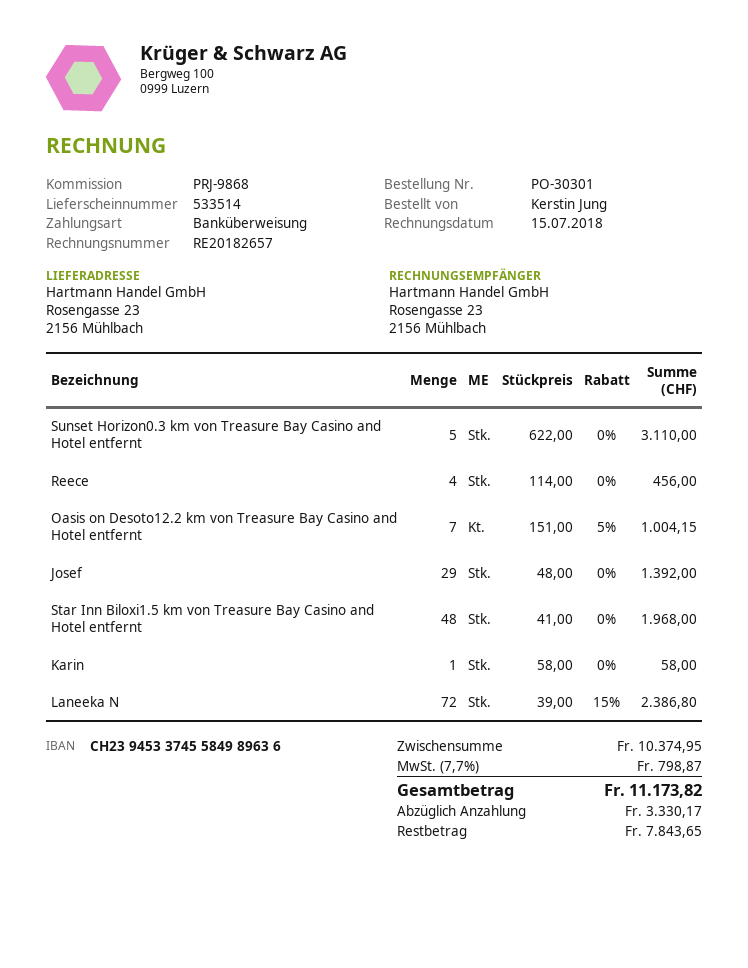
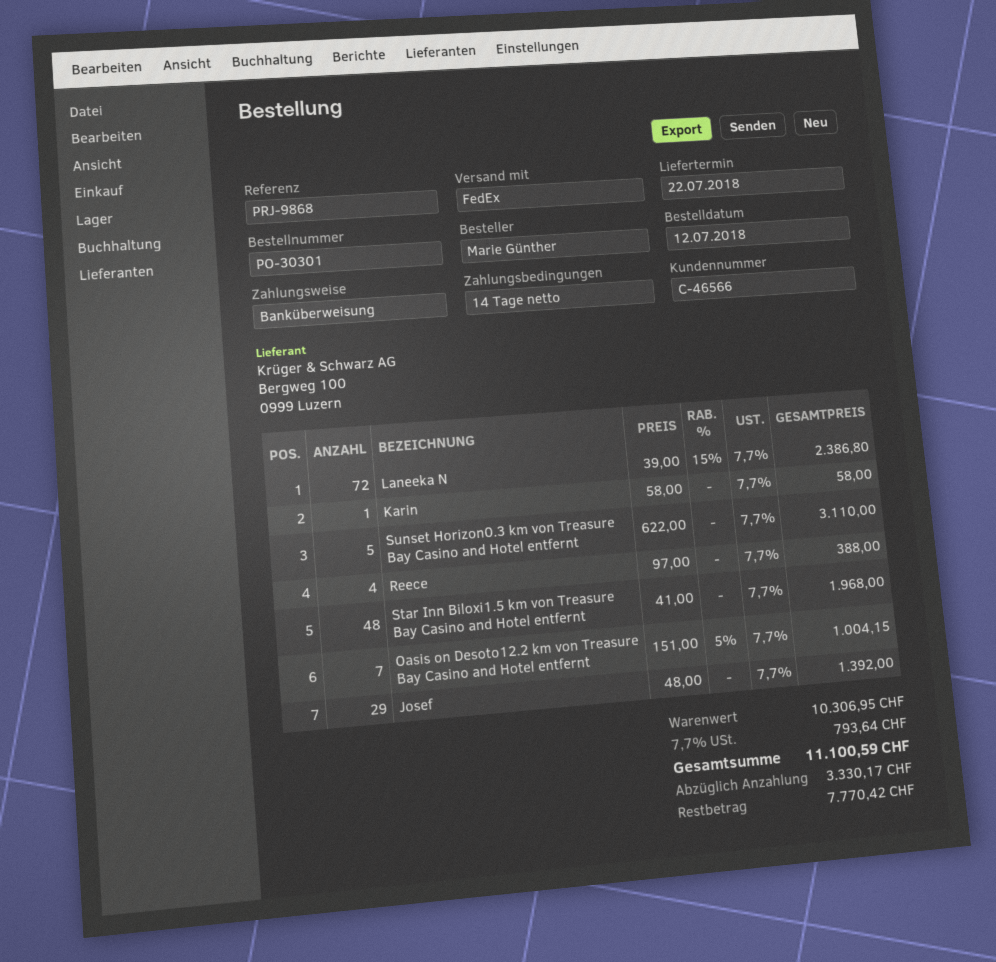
ordered by: Kerstin Jung -> Marie Günther
Reece: 4 x 114.00 = 456.00 -> 4 x 97.00 = 388.00
subtotal: 10374.95 -> 10306.95
tax: 7.7% = 798.87 -> 7.7% = 793.64
total: 11173.82 -> 11100.59
balance: 7843.65 -> 7770.42

